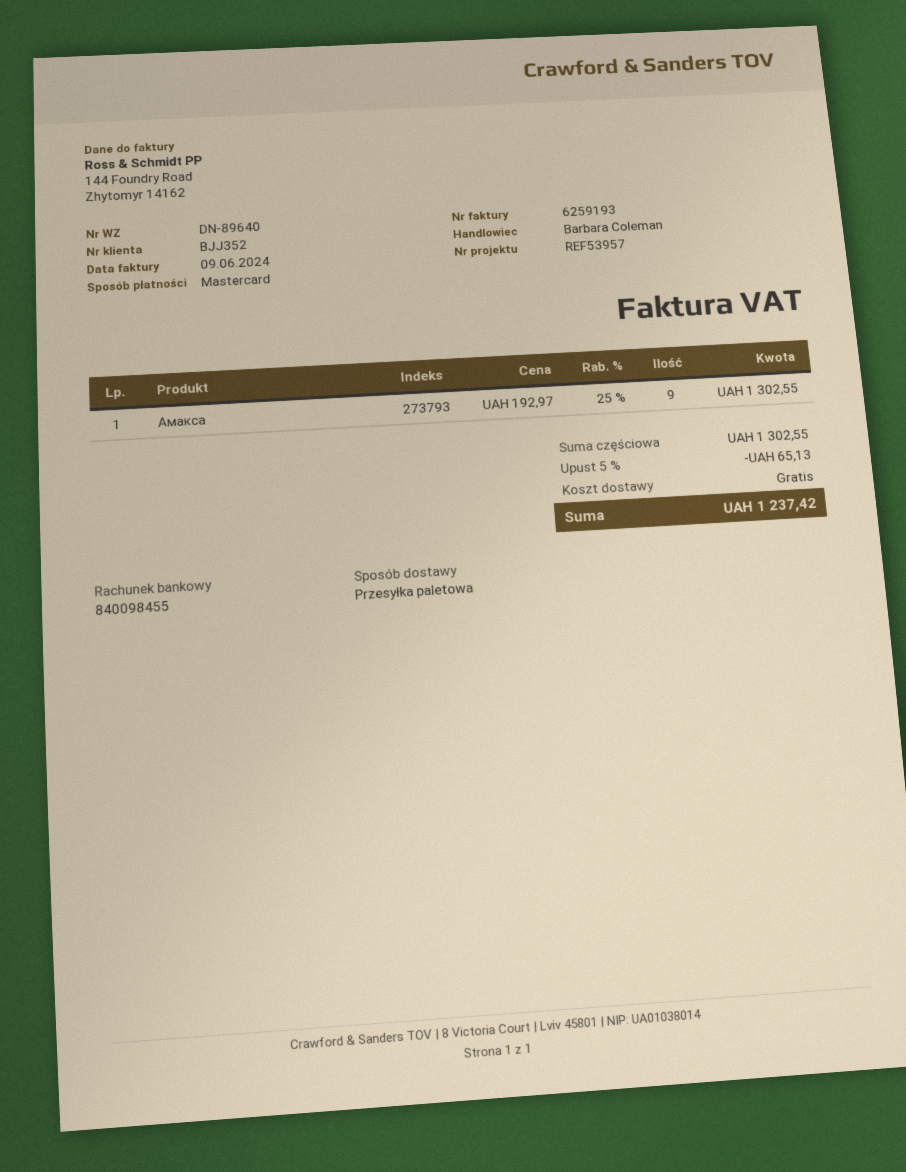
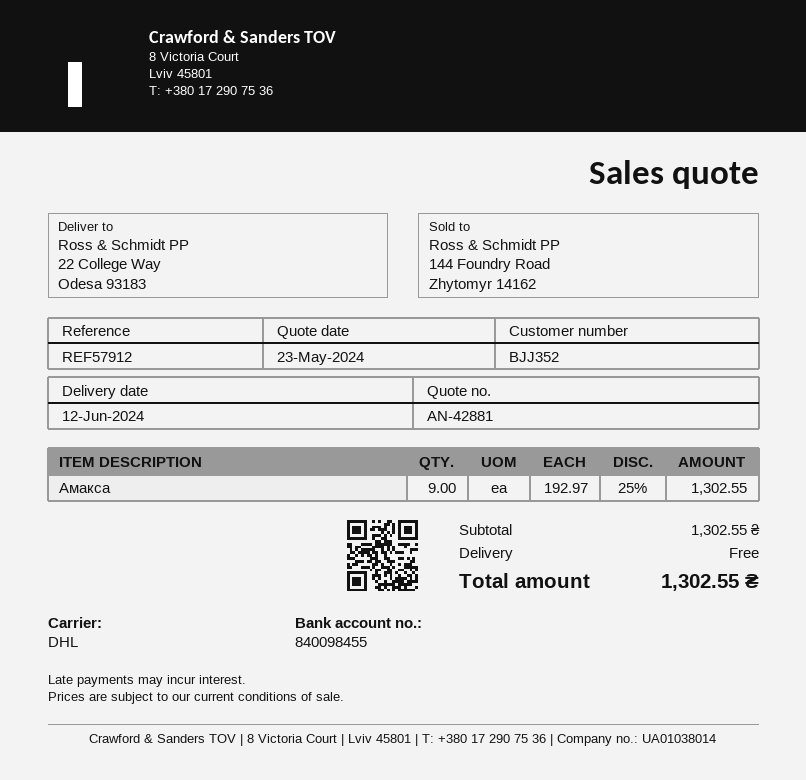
reference: REF53957 -> REF57912
shipping method: pallet freight -> DHL
discount: 5% = 65.13 -> none
total: 1237.42 -> 1302.55

